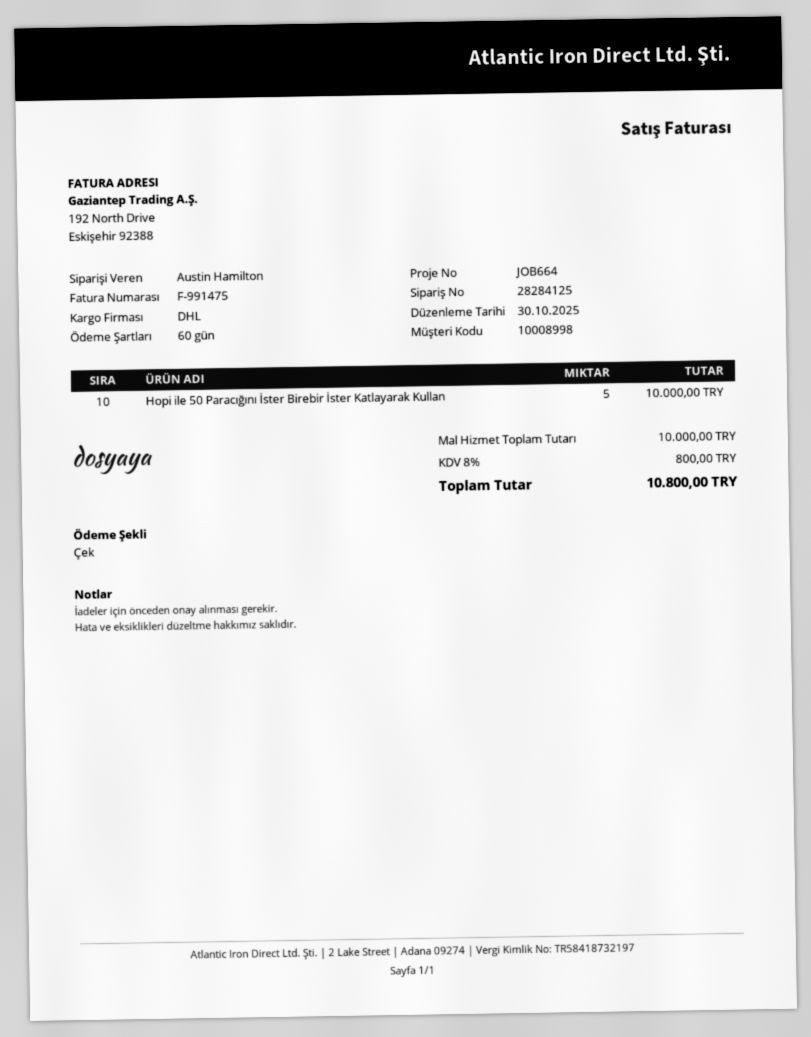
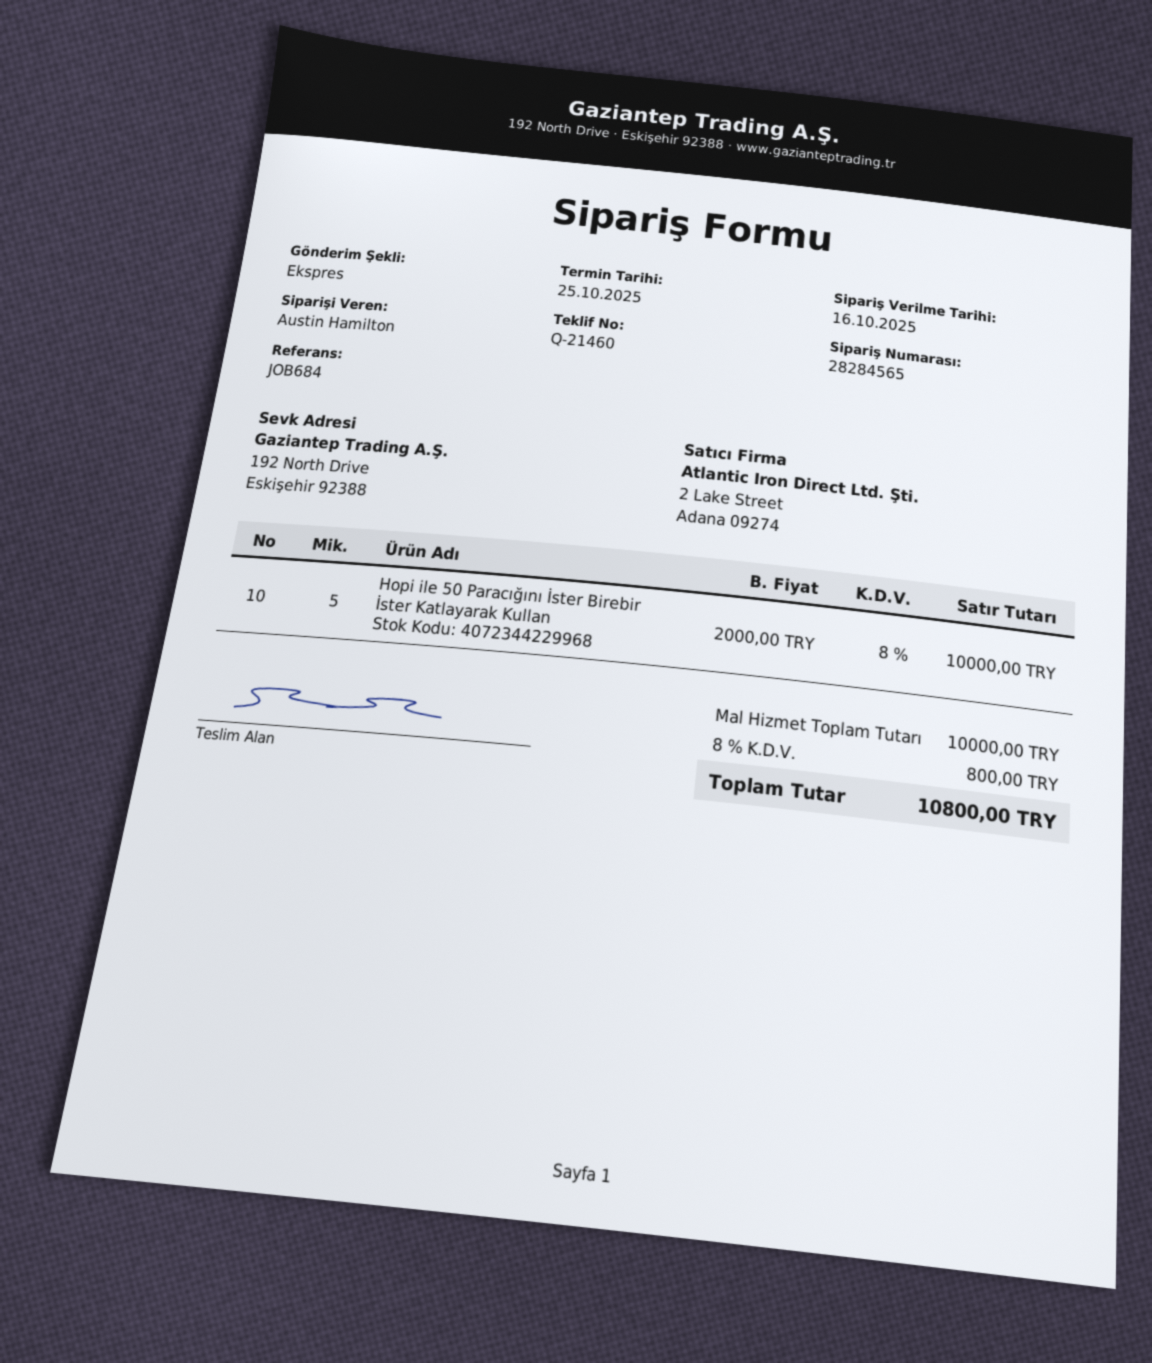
order number: 28284125 -> 28284565
reference: JOB664 -> JOB684
shipping method: DHL -> express

